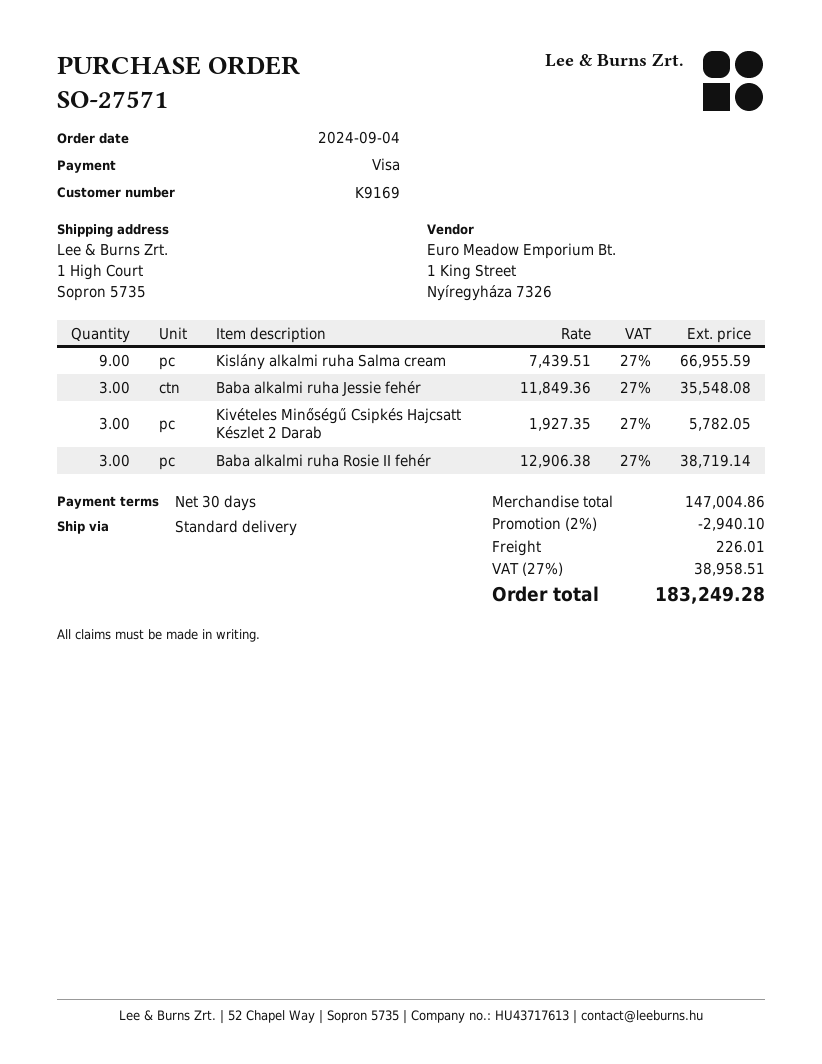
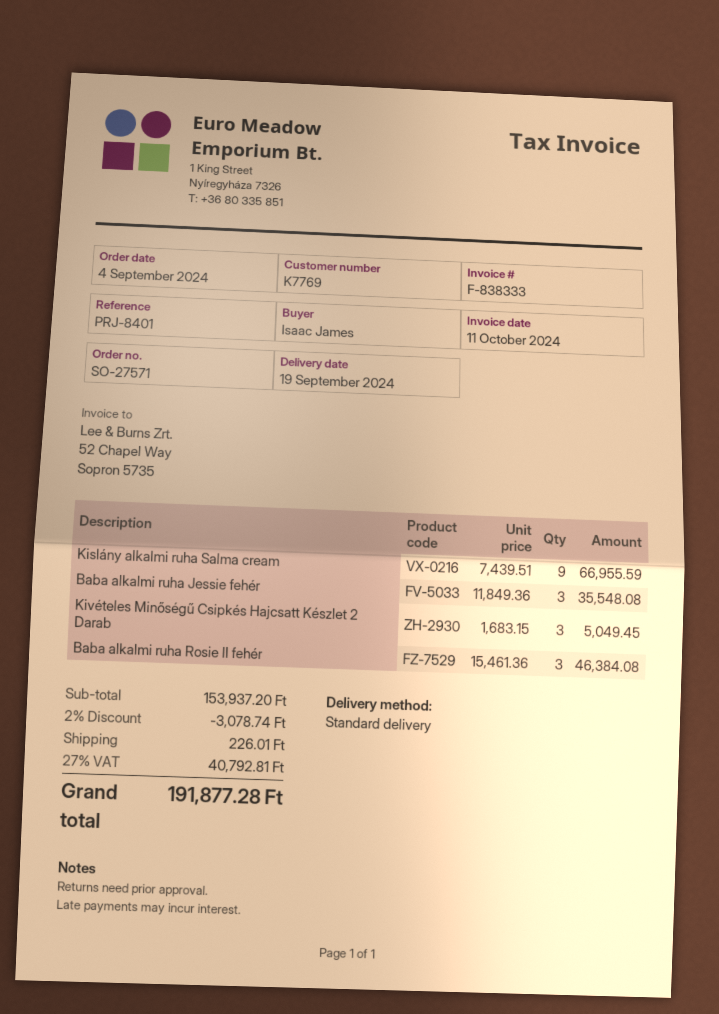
customer number: K9169 -> K7769
Kivételes Minőségű Csipkés Hajcsatt Készlet 2 Darab: 3 x 1927.35 = 5782.05 -> 3 x 1683.15 = 5049.45
Baba alkalmi ruha Rosie II fehér: 3 x 12906.38 = 38719.14 -> 3 x 15461.36 = 46384.08
subtotal: 147004.86 -> 153937.20
discount: 2% = 2940.10 -> 2% = 3078.74
tax: 27% = 38958.51 -> 27% = 40792.81
total: 183249.28 -> 191877.28

